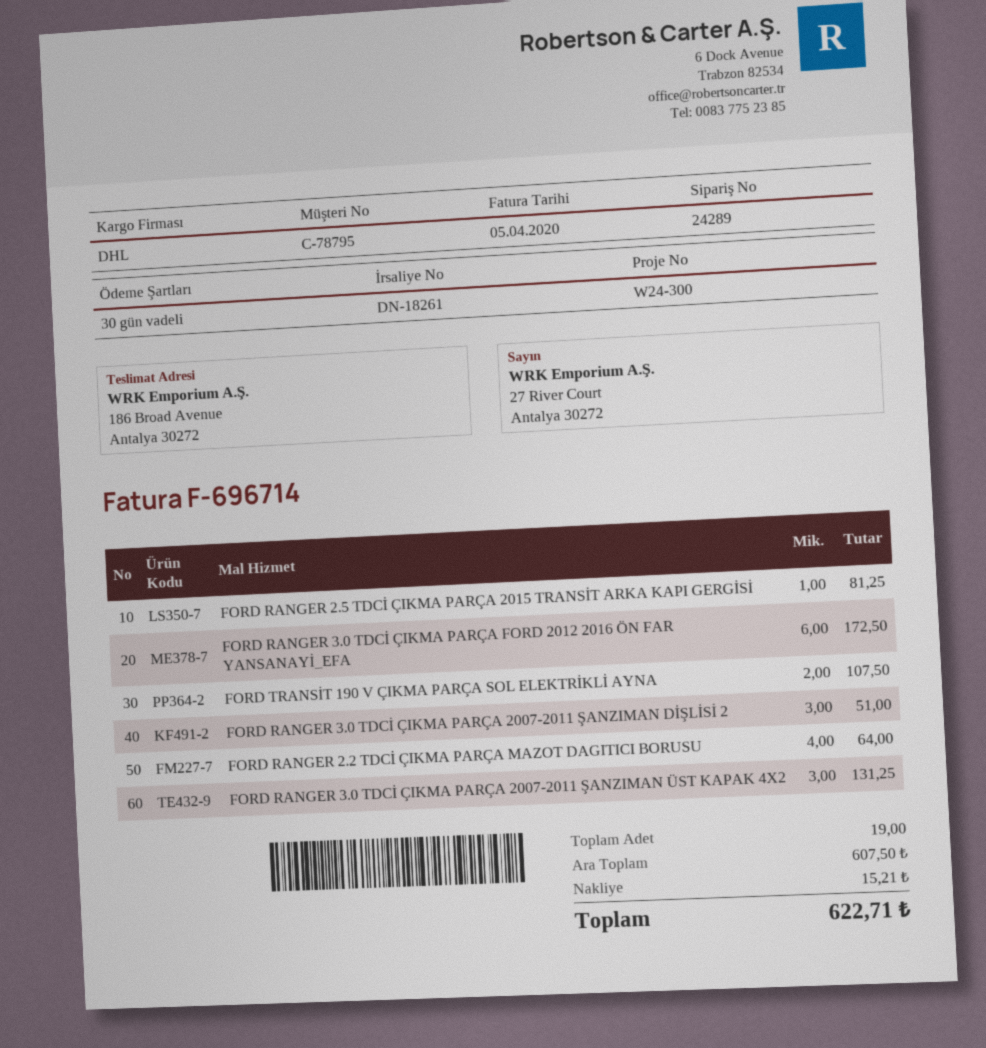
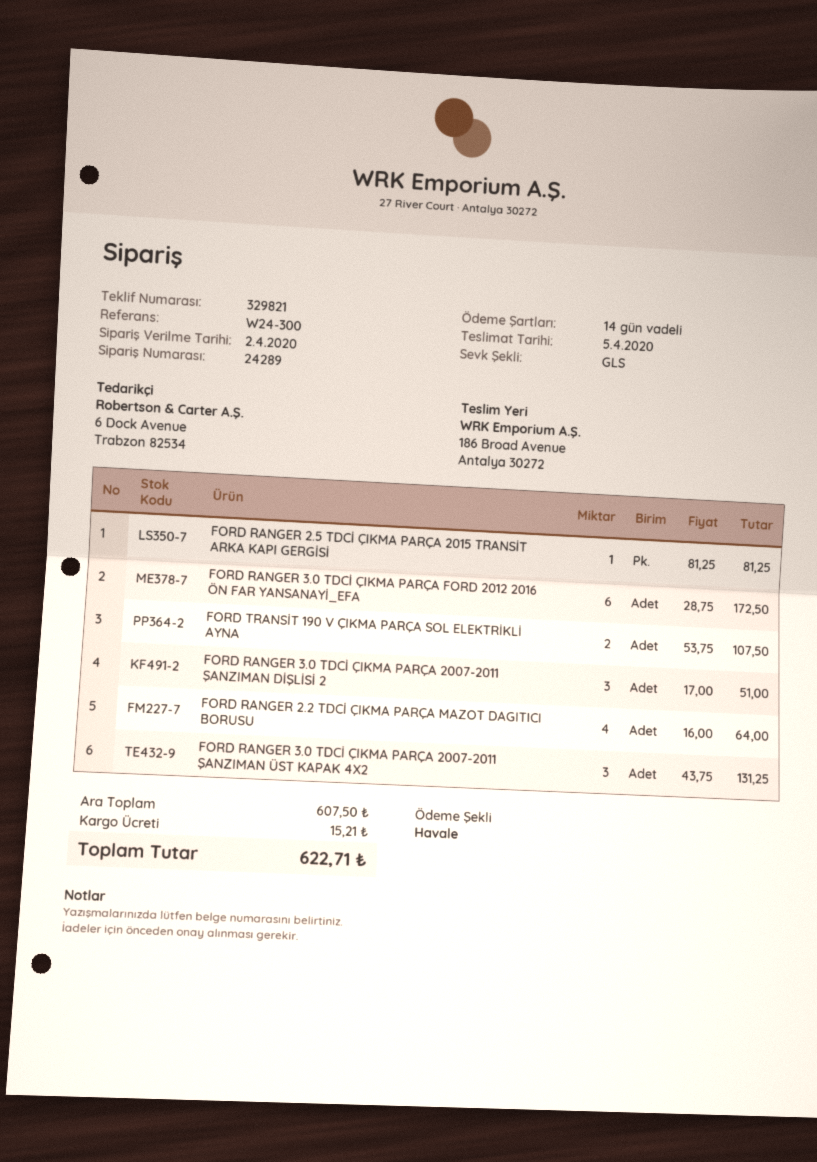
payment terms: 30 days -> 14 days
shipping method: DHL -> GLS

